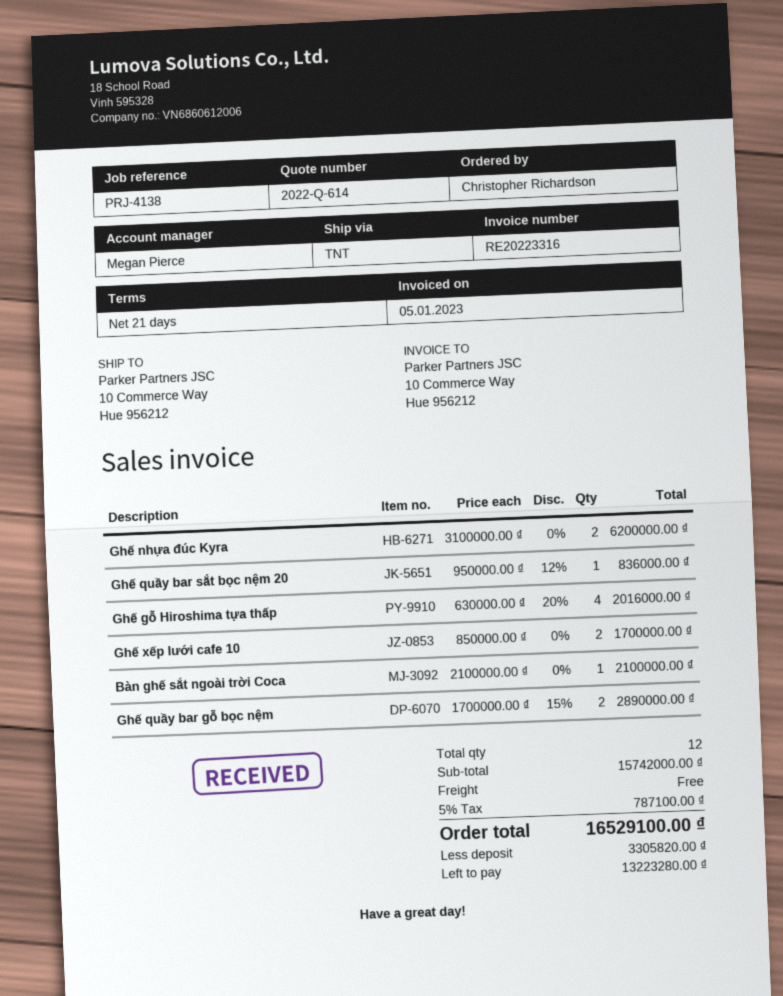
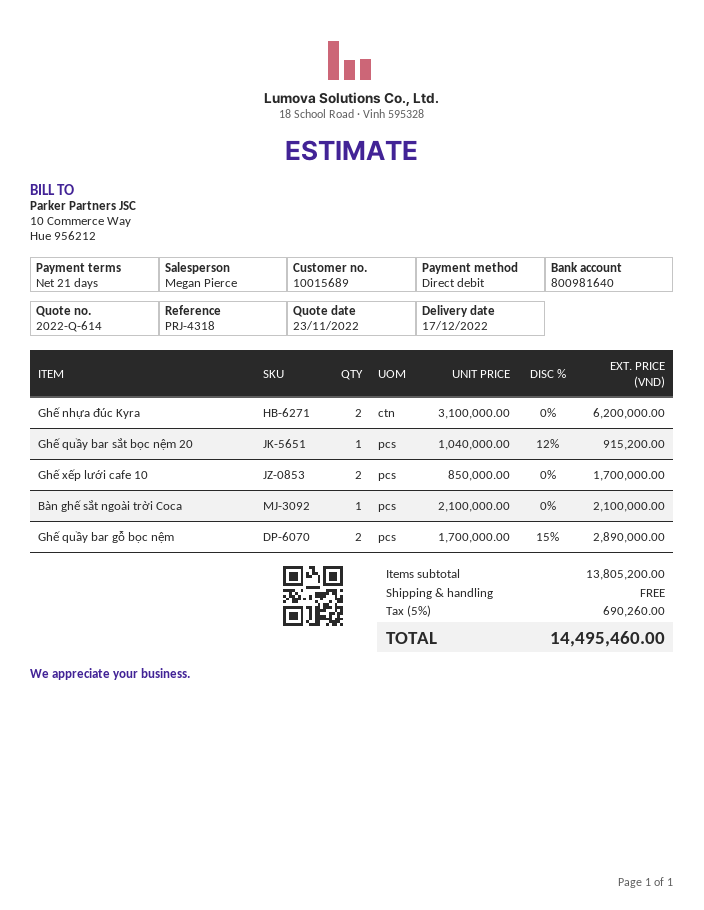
reference: PRJ-4138 -> PRJ-4318
Ghế quầy bar sắt bọc nệm 20: 1 x 950000.00 - 12% = 836000.00 -> 1 x 1040000.00 - 12% = 915200.00
Ghế gỗ Hiroshima tựa thấp: 4 x 630000.00 - 20% = 2016000.00 -> none
subtotal: 15742000.00 -> 13805200.00
tax: 5% = 787100.00 -> 5% = 690260.00
total: 16529100.00 -> 14495460.00

